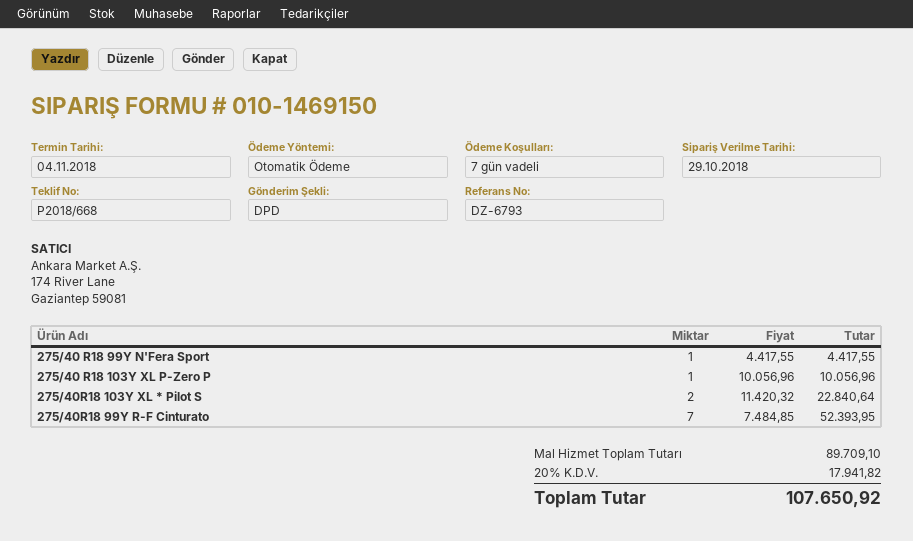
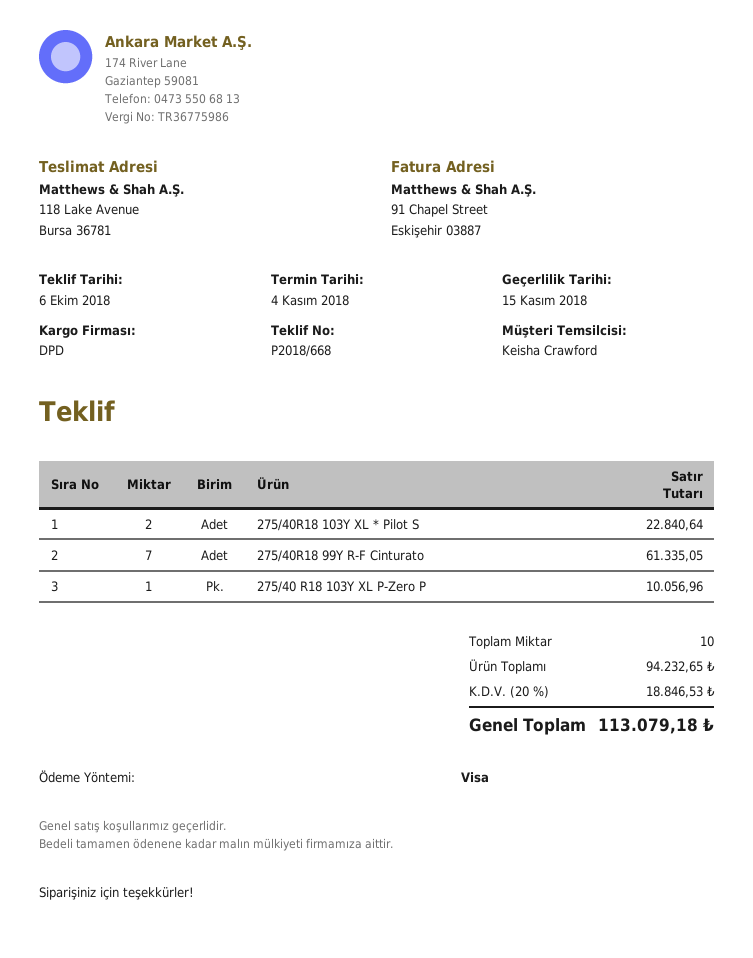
payment method: direct debit -> Visa
275/40 R18 99Y N'Fera Sport: 1 for 4417.55 -> none
275/40R18 99Y R-F Cinturato: 7 for 52393.95 -> 7 for 61335.05
subtotal: 89709.10 -> 94232.65
tax: 20% = 17941.82 -> 20% = 18846.53
total: 107650.92 -> 113079.18

